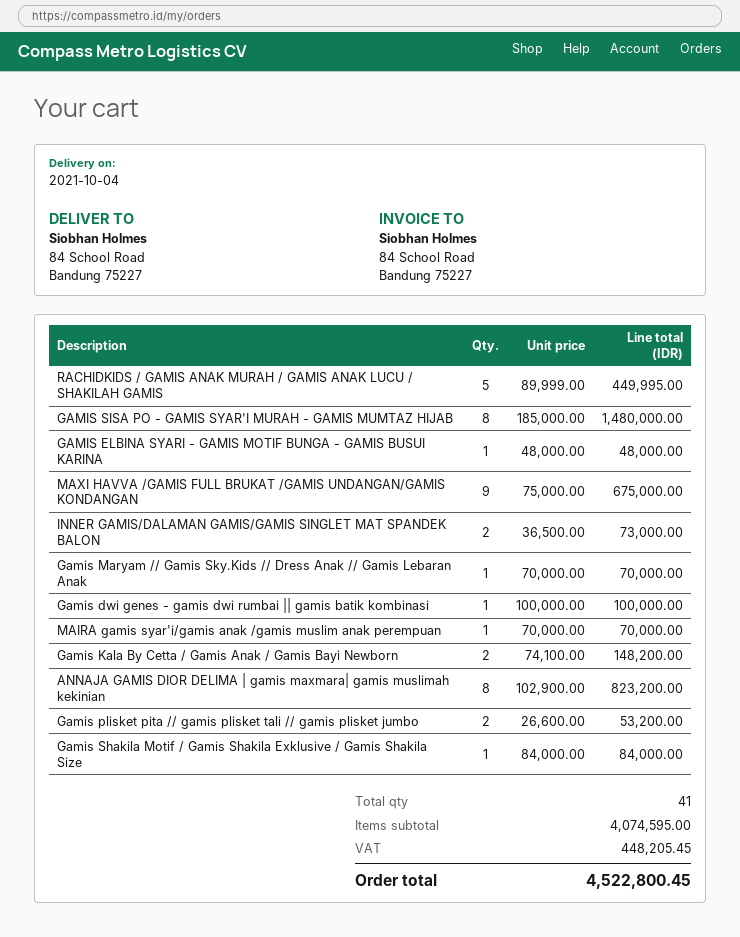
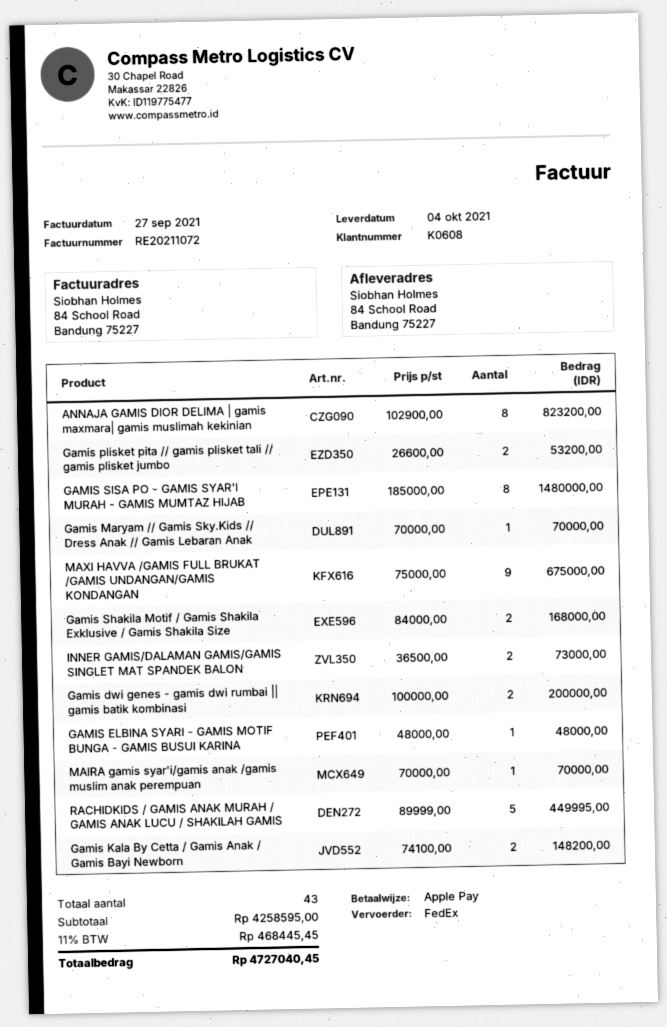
Gamis dwi genes - gamis dwi rumbai || gamis batik kombinasi: 1 x 100000.00 = 100000.00 -> 2 x 100000.00 = 200000.00
Gamis Shakila Motif / Gamis Shakila Exklusive / Gamis Shakila Size: 1 x 84000.00 = 84000.00 -> 2 x 84000.00 = 168000.00
total quantity: 41 -> 43
subtotal: 4074595.00 -> 4258595.00
tax: 448205.45 -> 468445.45
total: 4522800.45 -> 4727040.45

